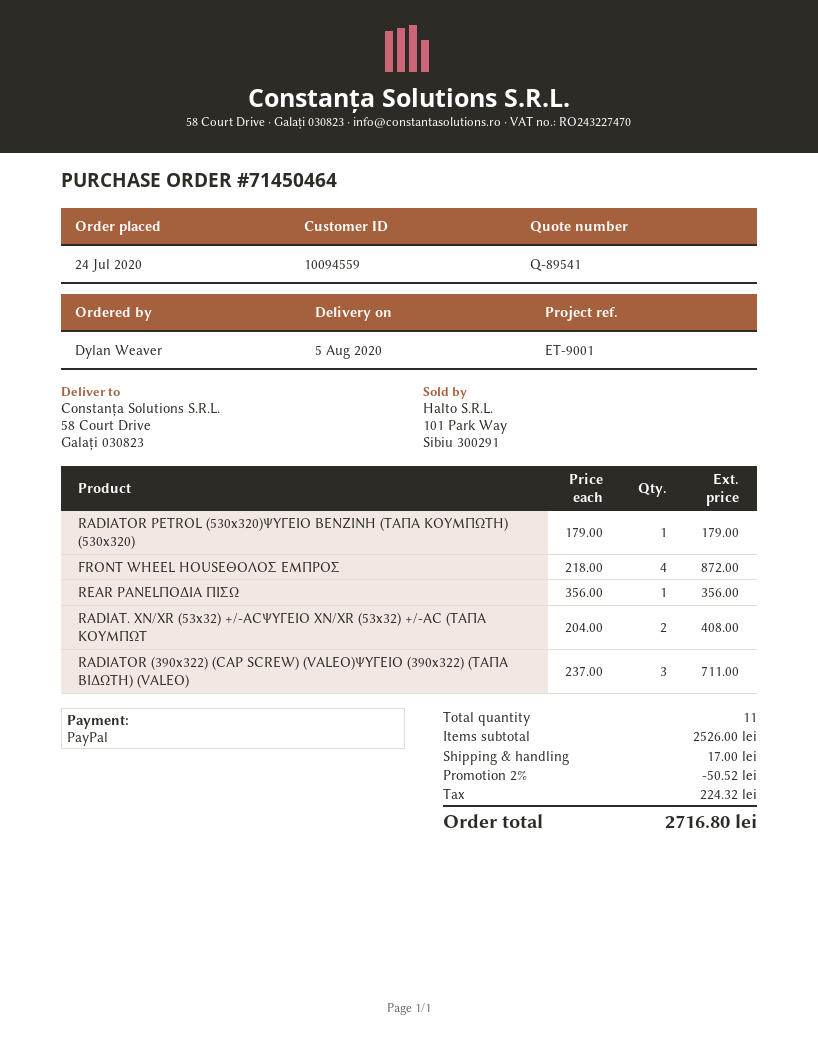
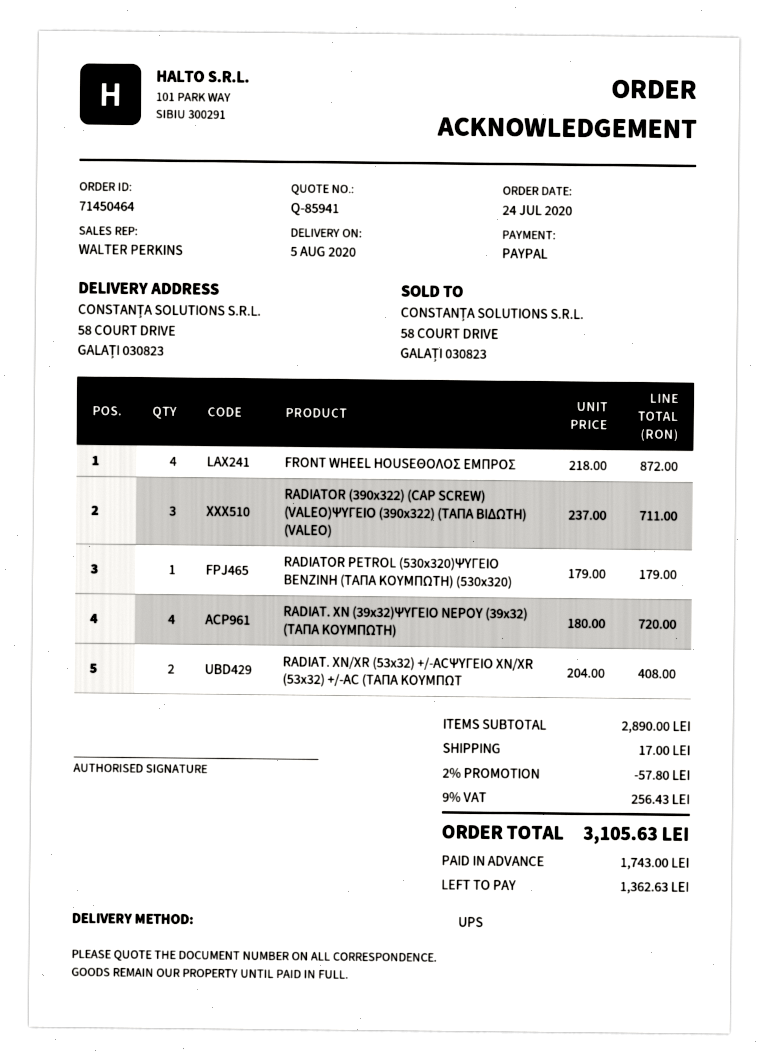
quote number: Q-89541 -> Q-85941
REAR PANELΠΟΔΙΑ ΠΙΣΩ: 1 x 356.00 = 356.00 -> none
RADIAT. XN (39x32)ΨΥΓΕΙΟ ΝΕΡΟΥ (39x32) (ΤΑΠΑ ΚΟΥΜΠΩΤΗ): none -> 4 x 180.00 = 720.00
subtotal: 2526.00 -> 2890.00
discount: 2% = 50.52 -> 2% = 57.80
tax: 224.32 -> 256.43
total: 2716.80 -> 3105.63

